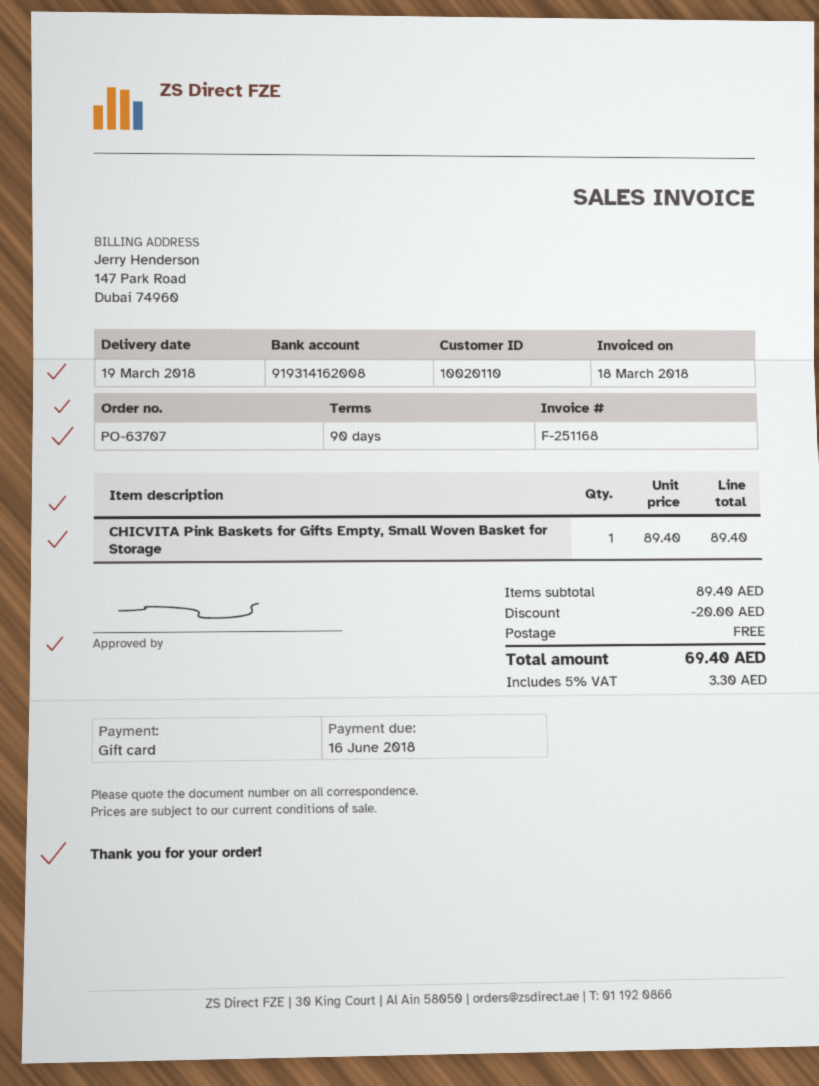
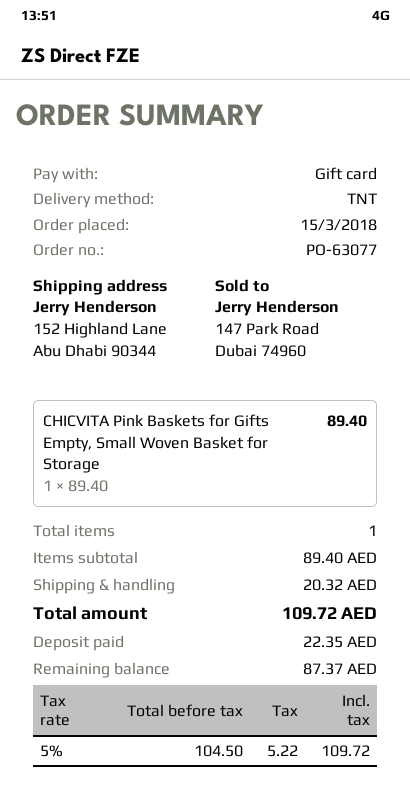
order number: PO-63707 -> PO-63077
discount: 20.00 -> none
shipping: 0.00 -> 20.32
tax: 5% = 3.30 -> 5% = 5.22
total: 69.40 -> 109.72

